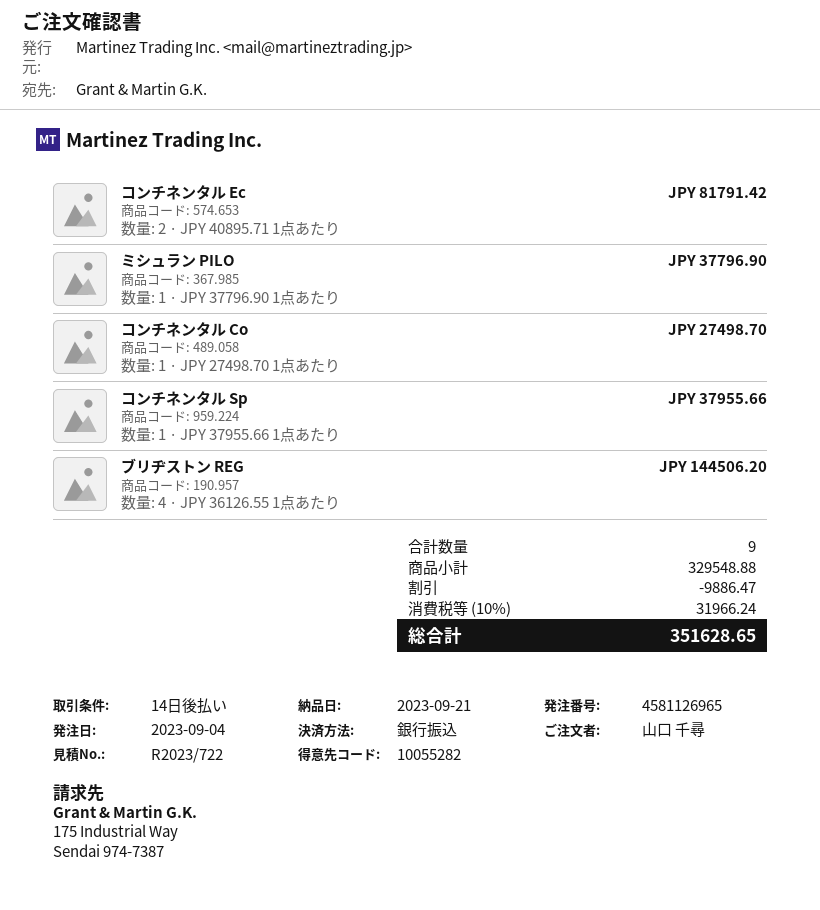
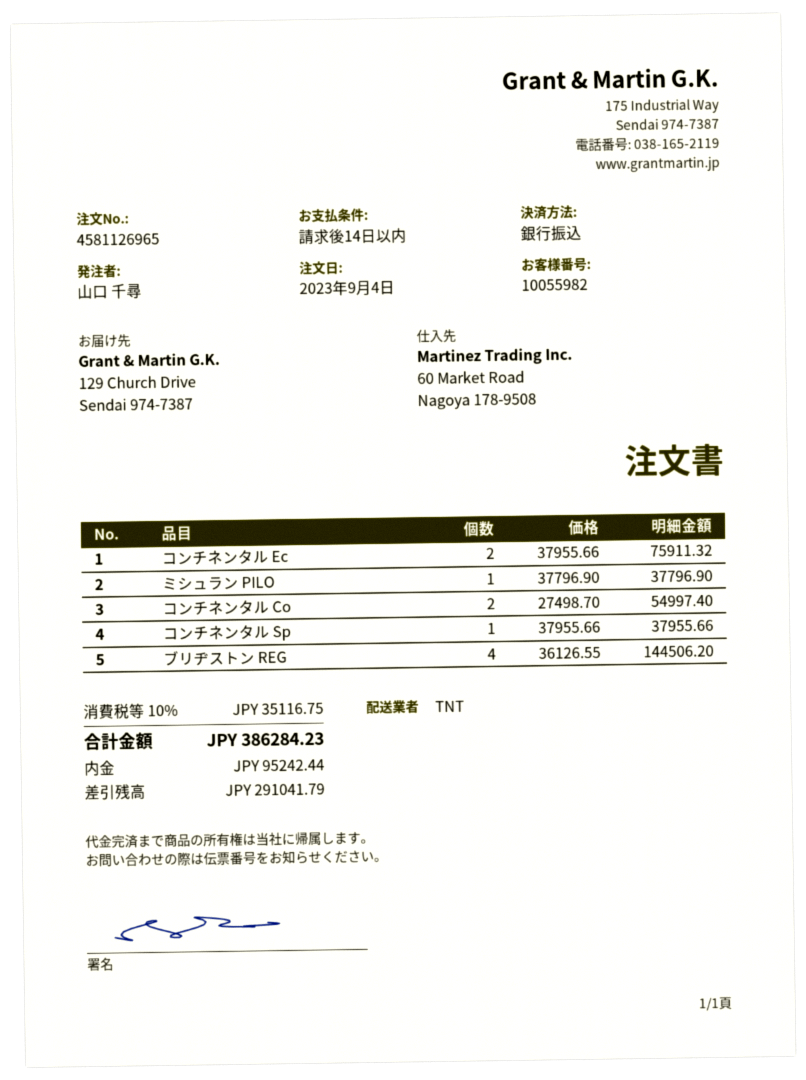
customer number: 10055282 -> 10055982
コンチネンタル Ec: 2 x 40895.71 = 81791.42 -> 2 x 37955.66 = 75911.32
コンチネンタル Co: 1 x 27498.70 = 27498.70 -> 2 x 27498.70 = 54997.40
discount: 9886.47 -> none
tax: 10% = 31966.24 -> 10% = 35116.75
total: 351628.65 -> 386284.23

